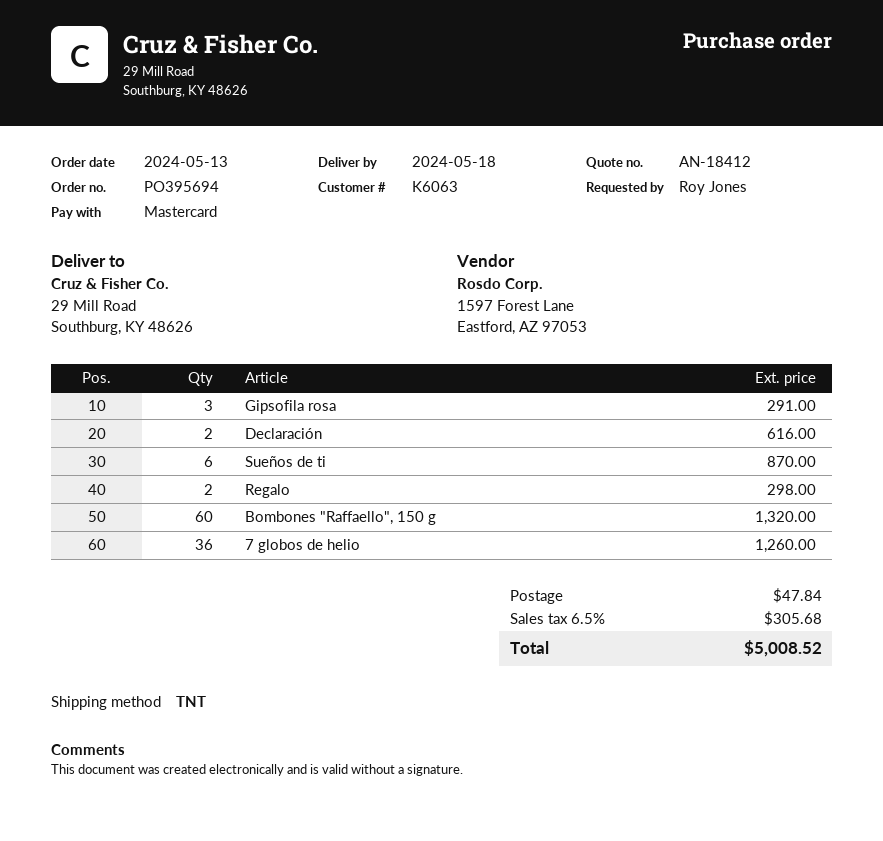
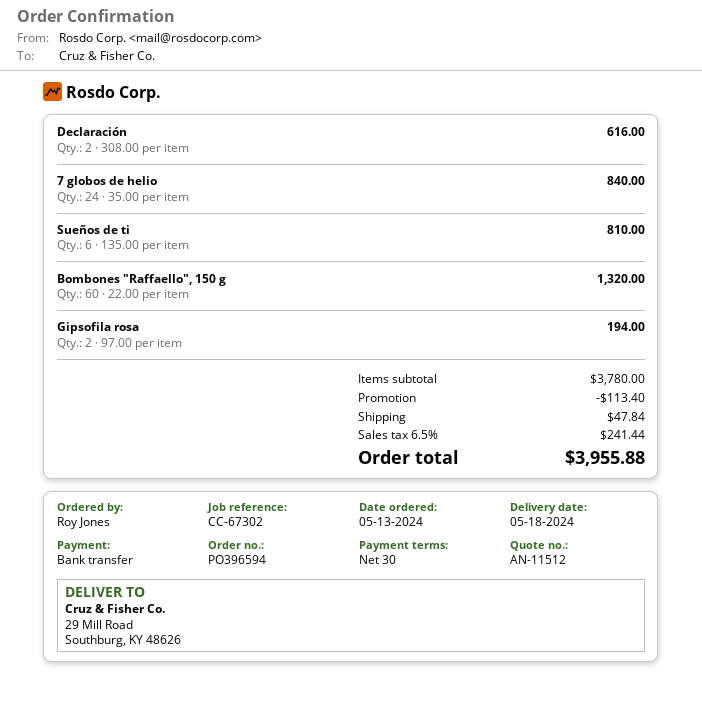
quote number: AN-18412 -> AN-11512
order number: PO395694 -> PO396594
payment method: Mastercard -> bank transfer
Gipsofila rosa: 3 for 291.00 -> 2 for 194.00
Sueños de ti: 6 for 870.00 -> 6 for 810.00
Regalo: 2 for 298.00 -> none
7 globos de helio: 36 for 1260.00 -> 24 for 840.00
discount: none -> 113.40
tax: 6.5% = 305.68 -> 6.5% = 241.44
total: 5008.52 -> 3955.88

